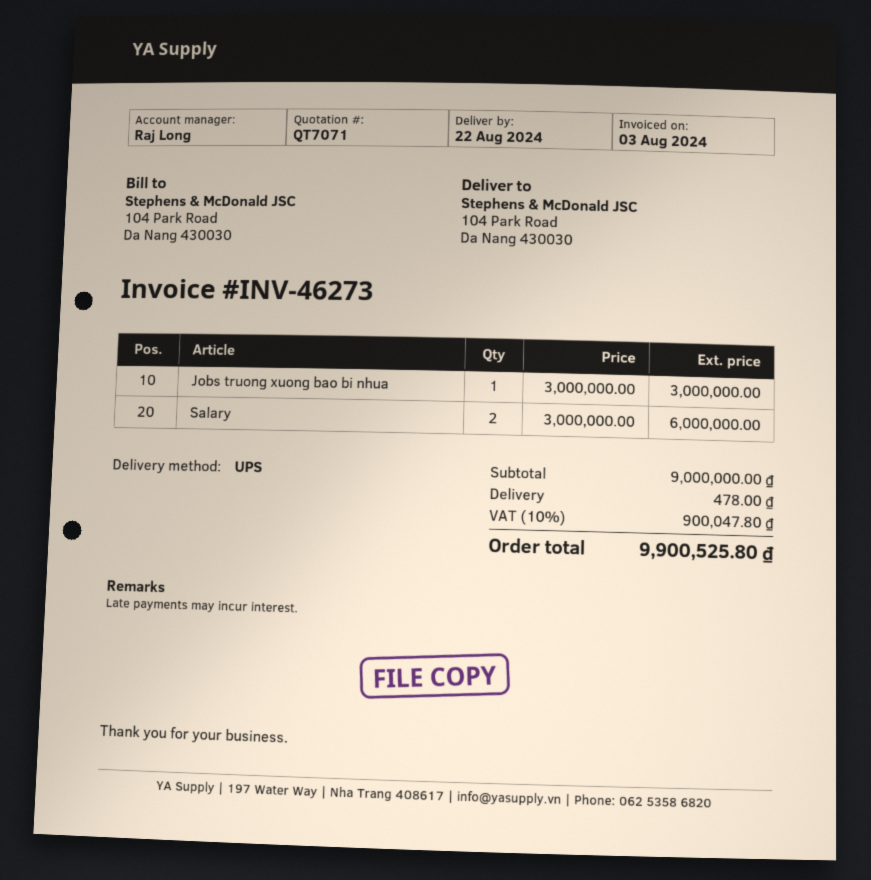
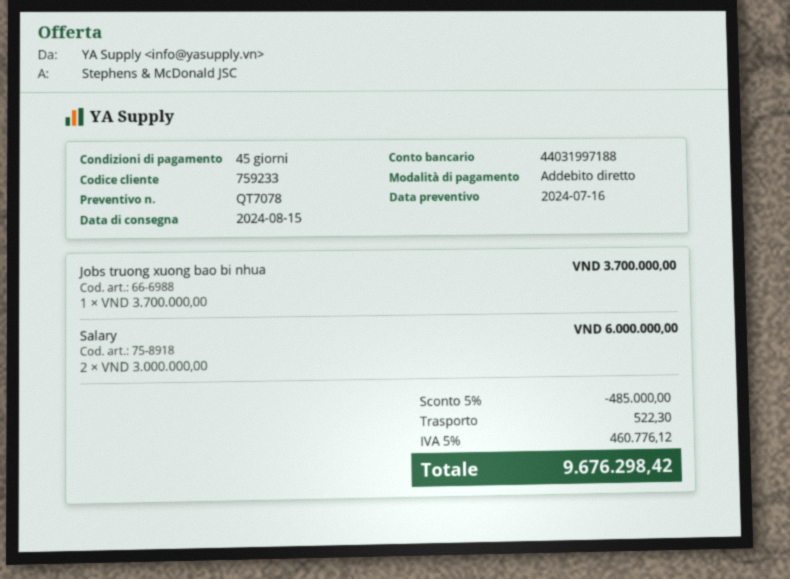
quote number: QT7071 -> QT7078
delivery date: 2024-08-22 -> 2024-08-15
Jobs truong xuong bao bi nhua: 1 x 3000000.00 = 3000000.00 -> 1 x 3700000.00 = 3700000.00
discount: none -> 5% = 485000.00
shipping: 478.00 -> 522.30
tax: 10% = 900047.80 -> 5% = 460776.12
total: 9900525.80 -> 9676298.42

